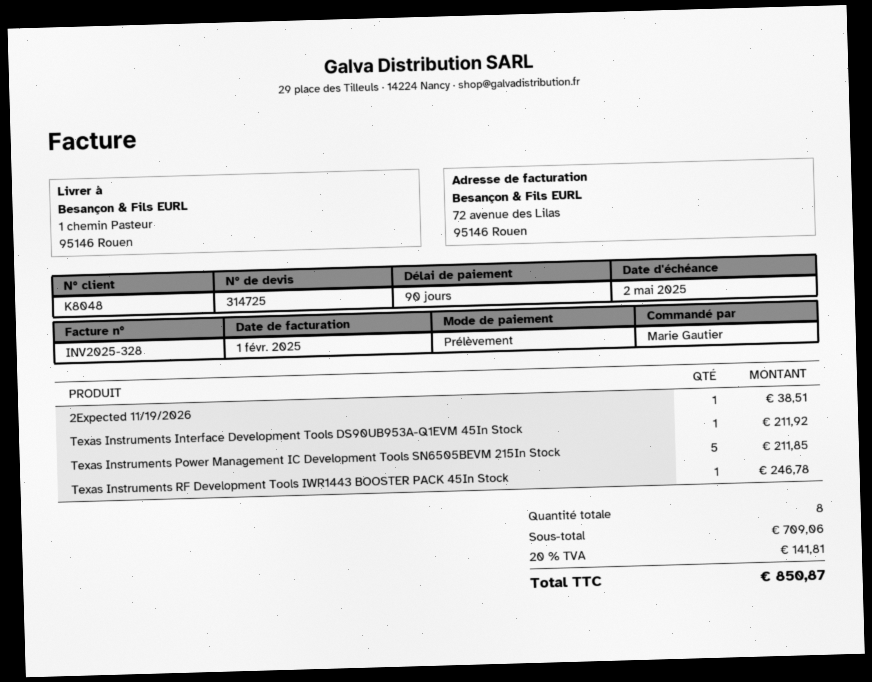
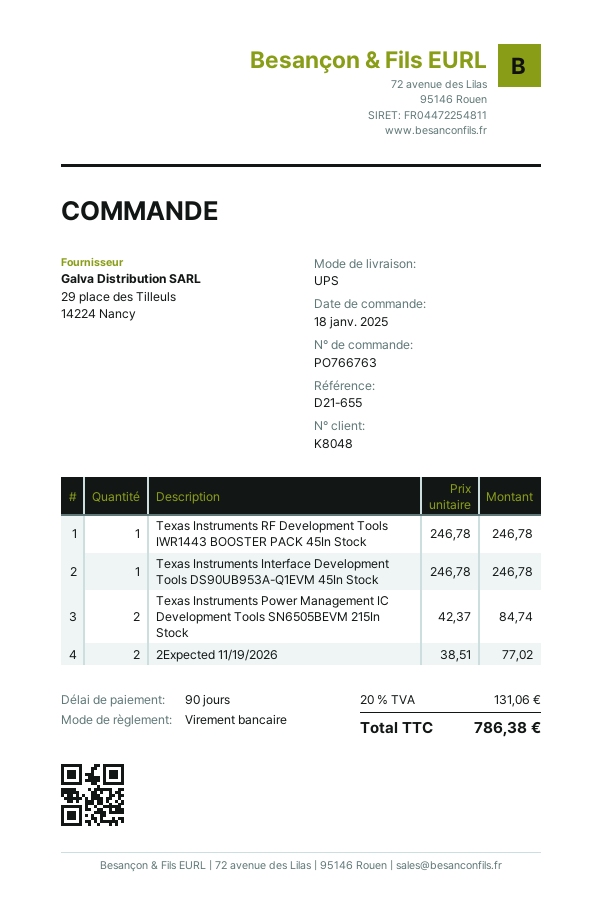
payment method: direct debit -> bank transfer
2Expected 11/19/2026: 1 for 38.51 -> 2 for 77.02
Texas Instruments Interface Development Tools DS90UB953A-Q1EVM 45In Stock: 1 for 211.92 -> 1 for 246.78
Texas Instruments Power Management IC Development Tools SN6505BEVM 215In Stock: 5 for 211.85 -> 2 for 84.74
tax: 20% = 141.81 -> 20% = 131.06
total: 850.87 -> 786.38

